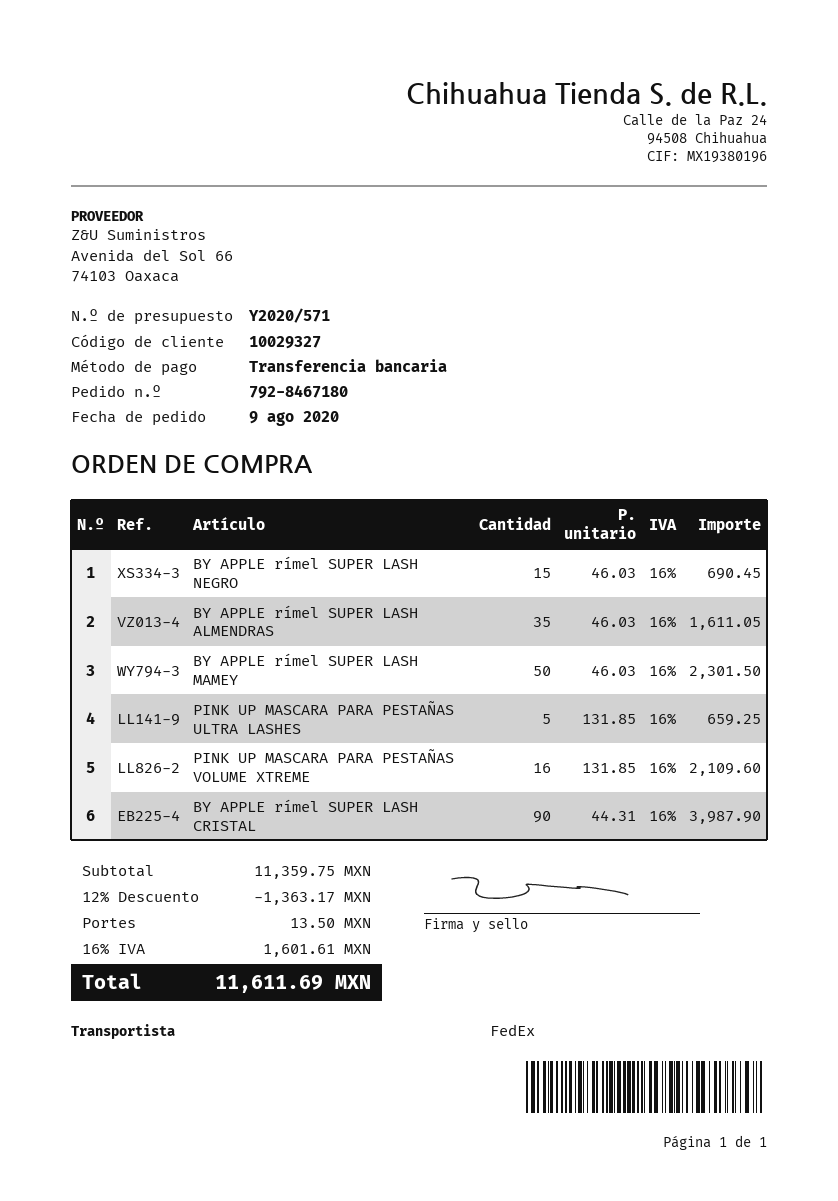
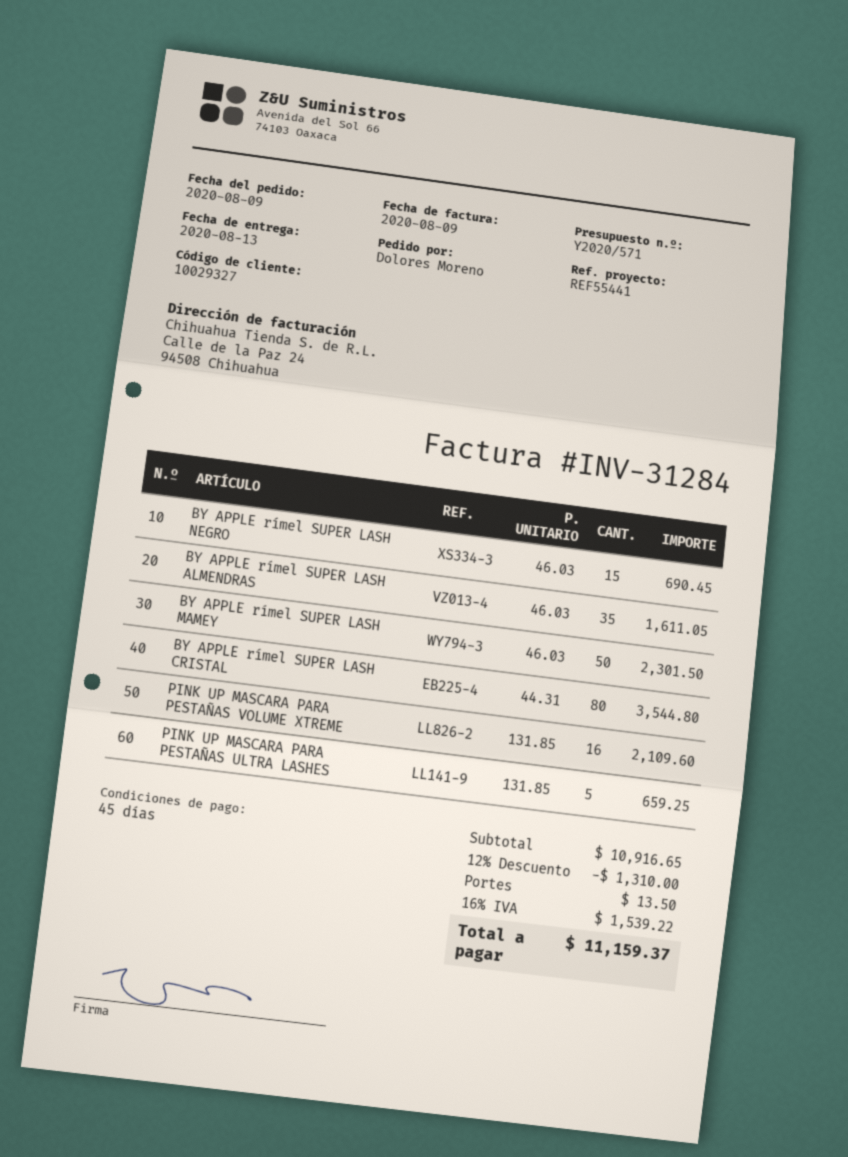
BY APPLE rímel SUPER LASH CRISTAL: 90 x 44.31 = 3987.90 -> 80 x 44.31 = 3544.80
subtotal: 11359.75 -> 10916.65
discount: 12% = 1363.17 -> 12% = 1310.00
tax: 16% = 1601.61 -> 16% = 1539.22
total: 11611.69 -> 11159.37

